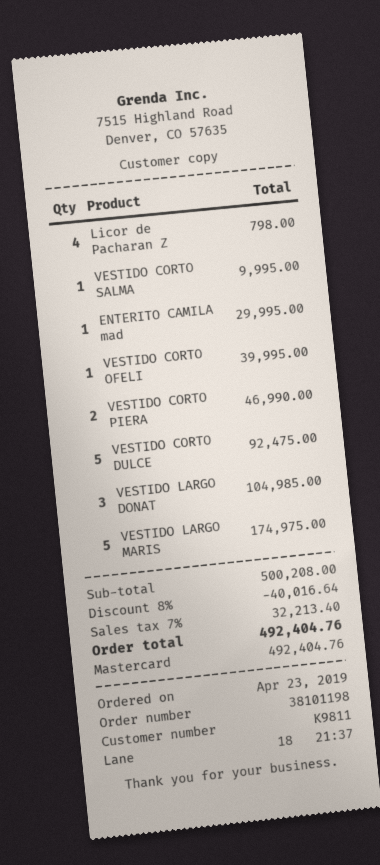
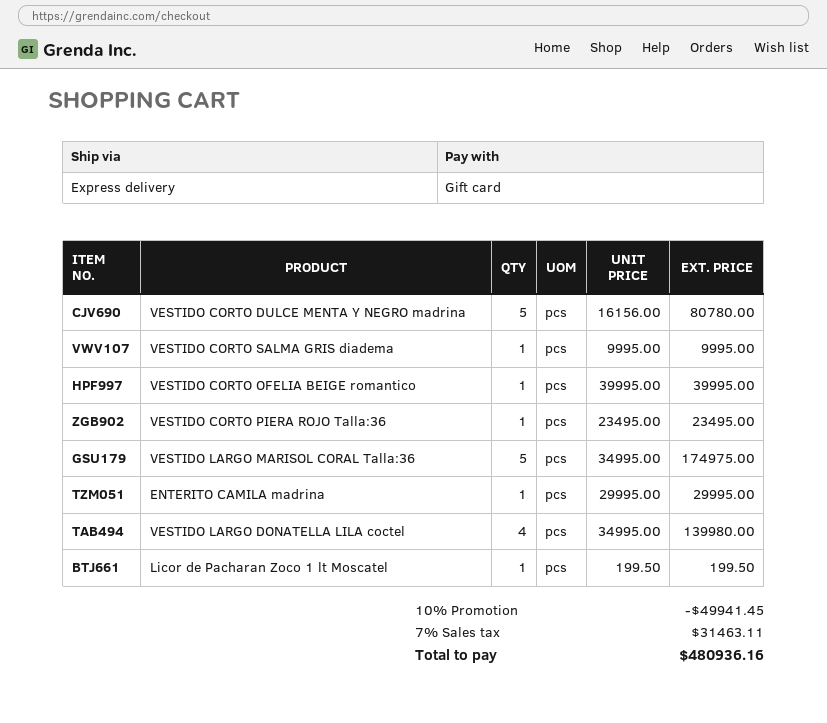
payment method: Mastercard -> gift card
Licor de Pacharan Z: 4 for 798.00 -> 1 for 199.50
VESTIDO CORTO PIERA: 2 for 46990.00 -> 1 for 23495.00
VESTIDO CORTO DULCE: 5 for 92475.00 -> 5 for 80780.00
VESTIDO LARGO DONAT: 3 for 104985.00 -> 4 for 139980.00
discount: 8% = 40016.64 -> 10% = 49941.45
tax: 7% = 32213.40 -> 7% = 31463.11
total: 492404.76 -> 480936.16

